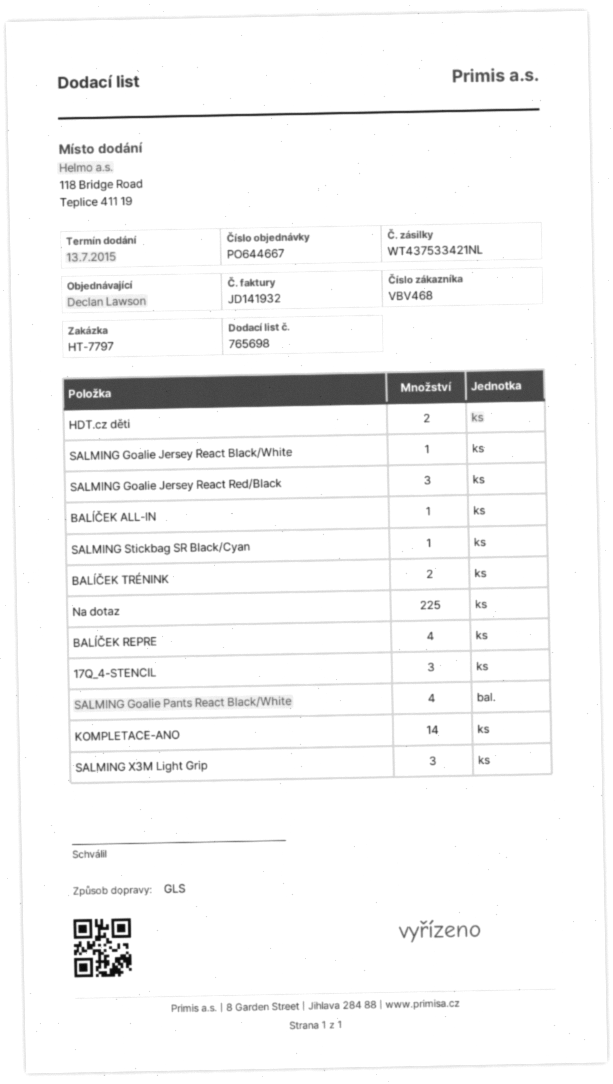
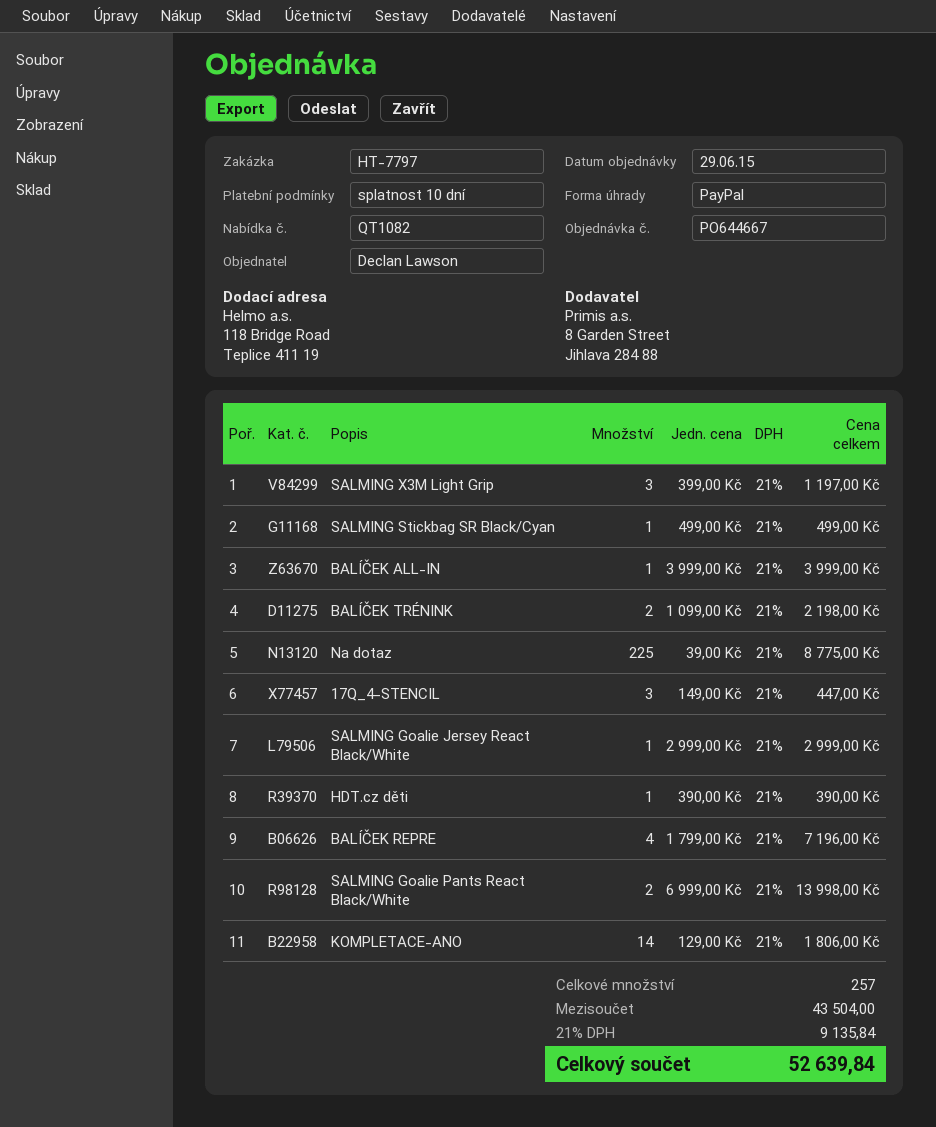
HDT.cz děti: 2 -> 1
SALMING Goalie Jersey React Red/Black: 3 -> none
SALMING Goalie Pants React Black/White: 4 -> 2

